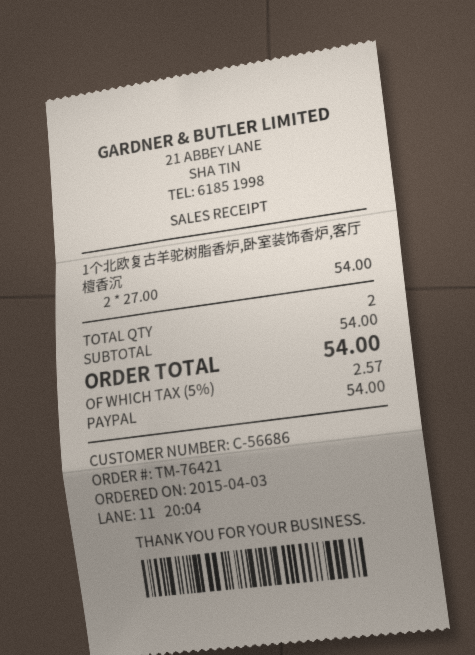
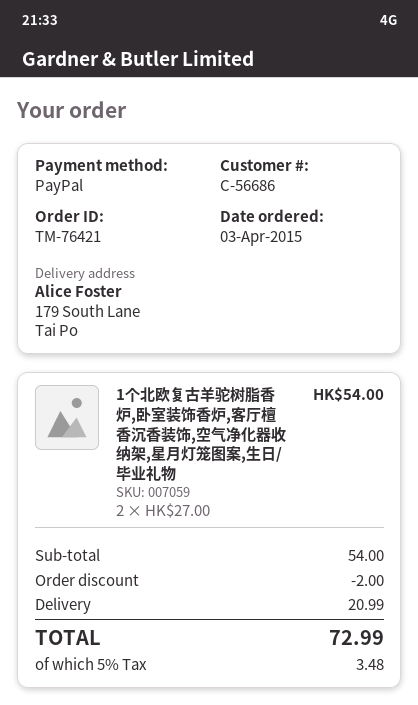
discount: none -> 2.00
shipping: none -> 20.99
tax: 5% = 2.57 -> 5% = 3.48
total: 54.00 -> 72.99

